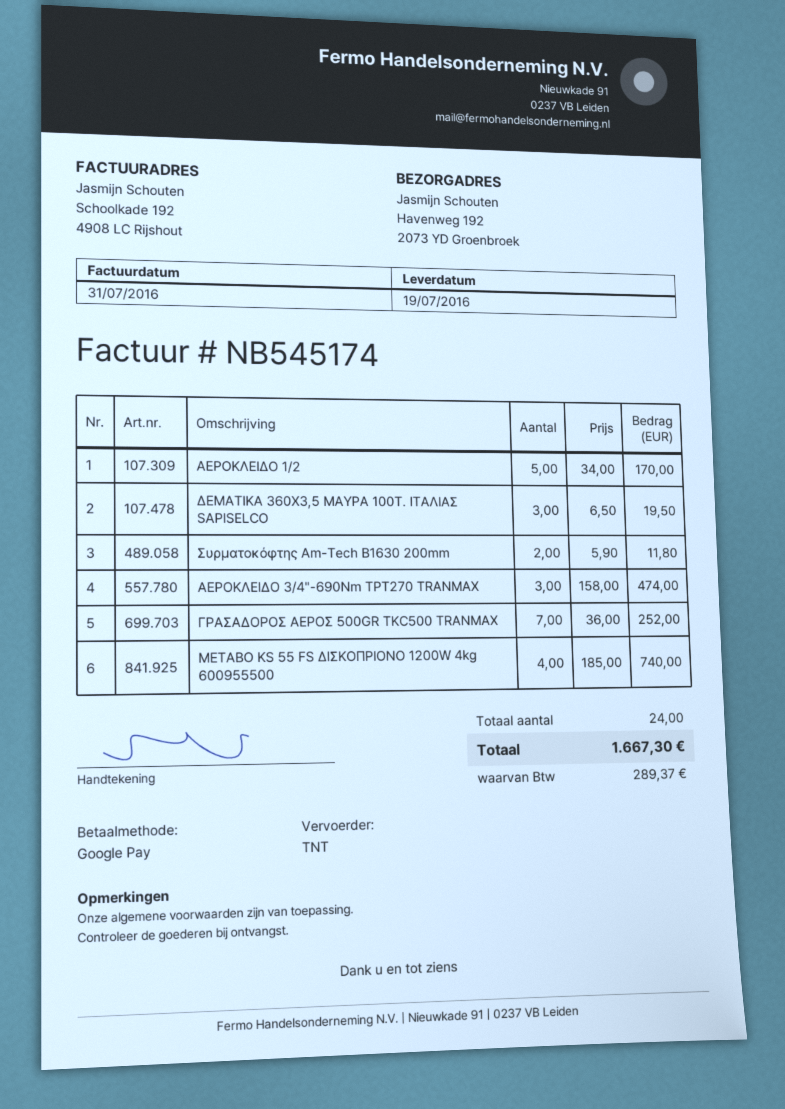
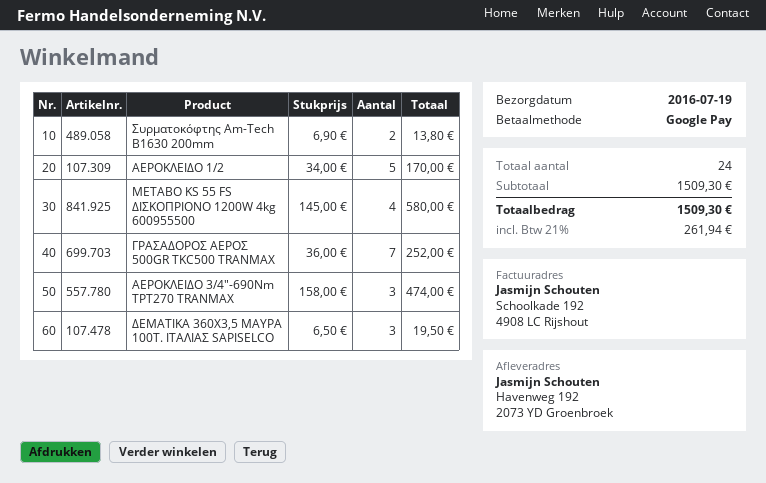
Συρματοκόφτης Am-Tech B1630 200mm: 2 x 5.90 = 11.80 -> 2 x 6.90 = 13.80
METABO KS 55 FS ΔΙΣΚΟΠΡΙΟΝΟ 1200W 4kg 600955500: 4 x 185.00 = 740.00 -> 4 x 145.00 = 580.00
tax: 289.37 -> 261.94
total: 1667.30 -> 1509.30

